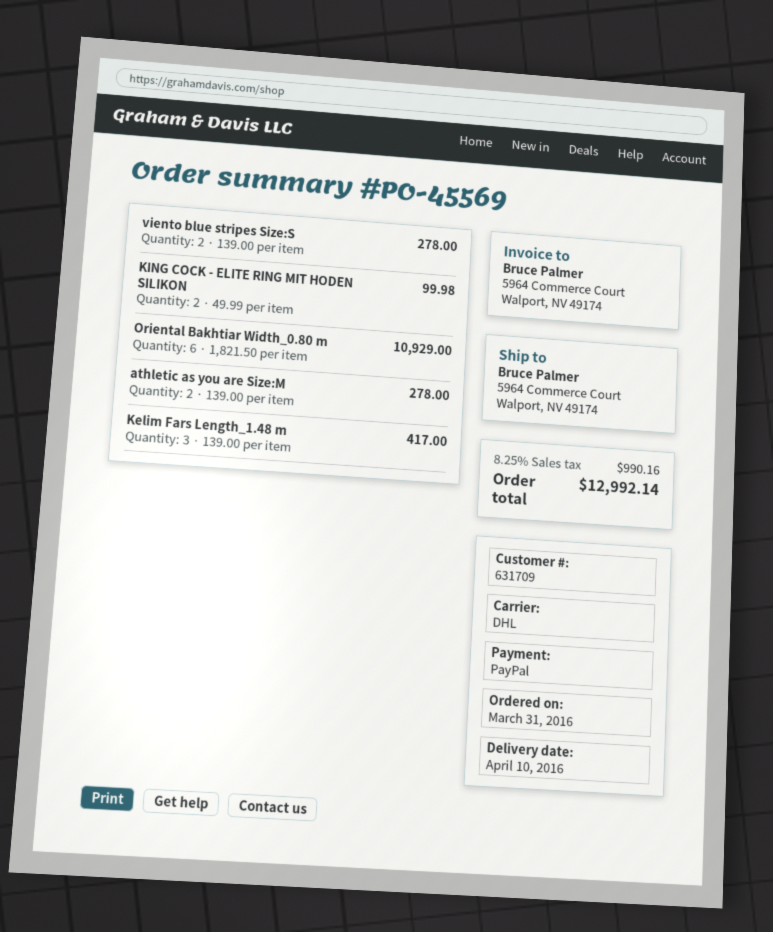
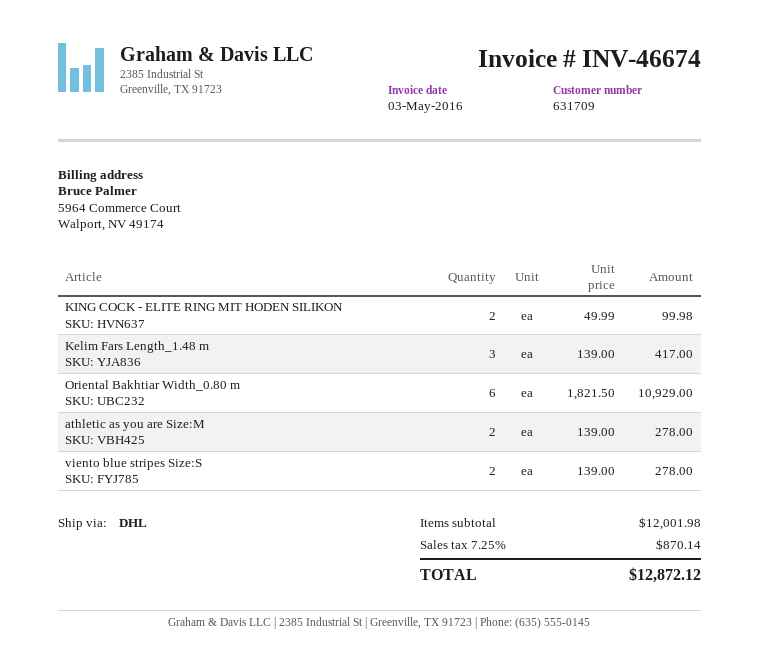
tax: 8.25% = 990.16 -> 7.25% = 870.14
total: 12992.14 -> 12872.12

